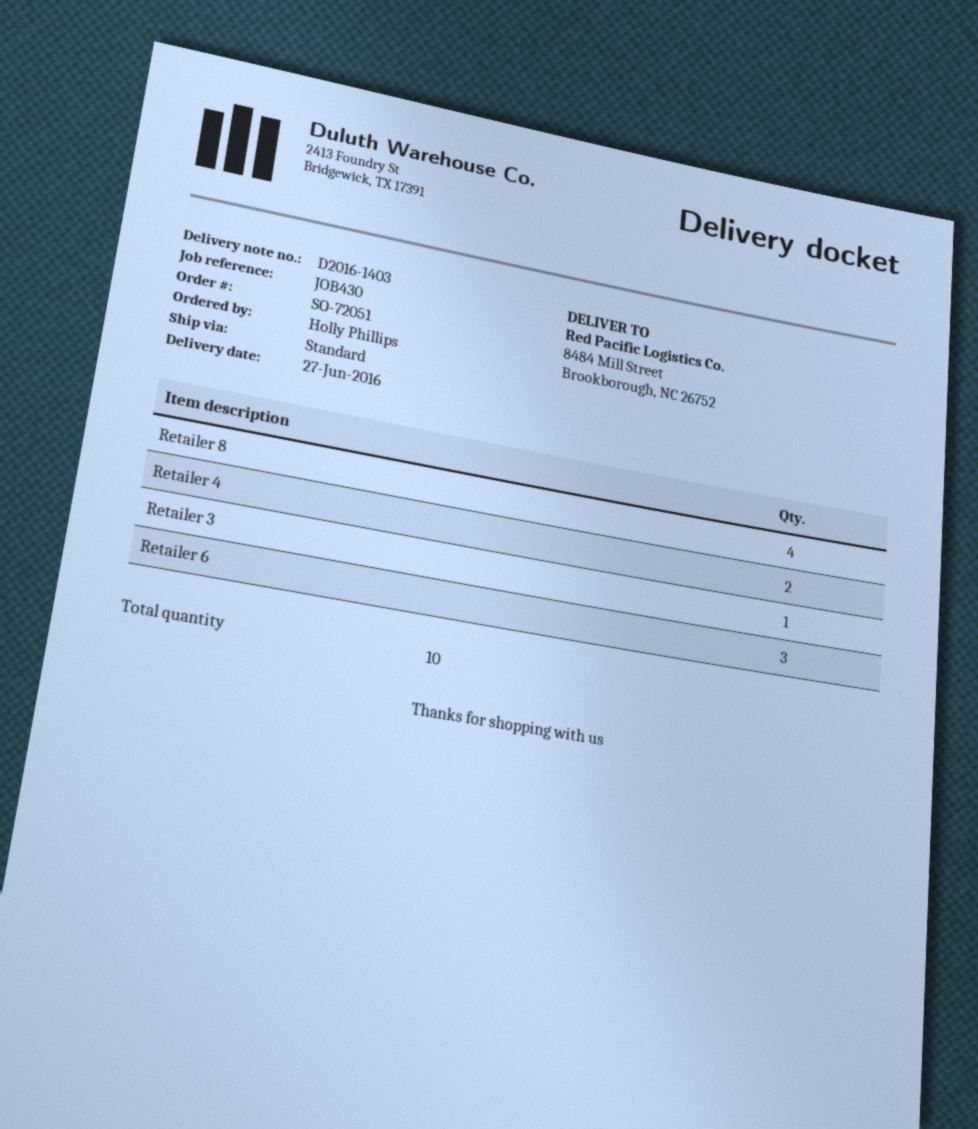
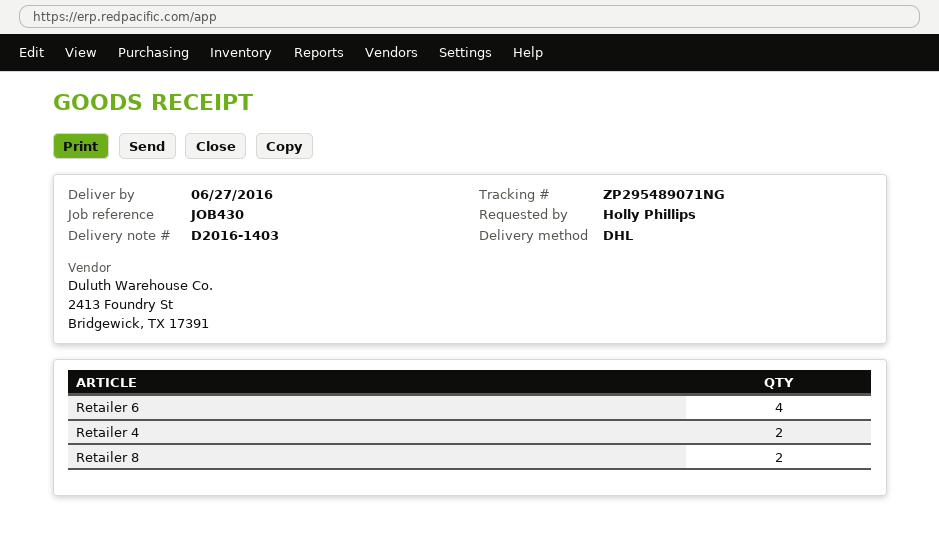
shipping method: standard -> DHL
Retailer 8: 4 -> 2
Retailer 3: 1 -> none
Retailer 6: 3 -> 4

